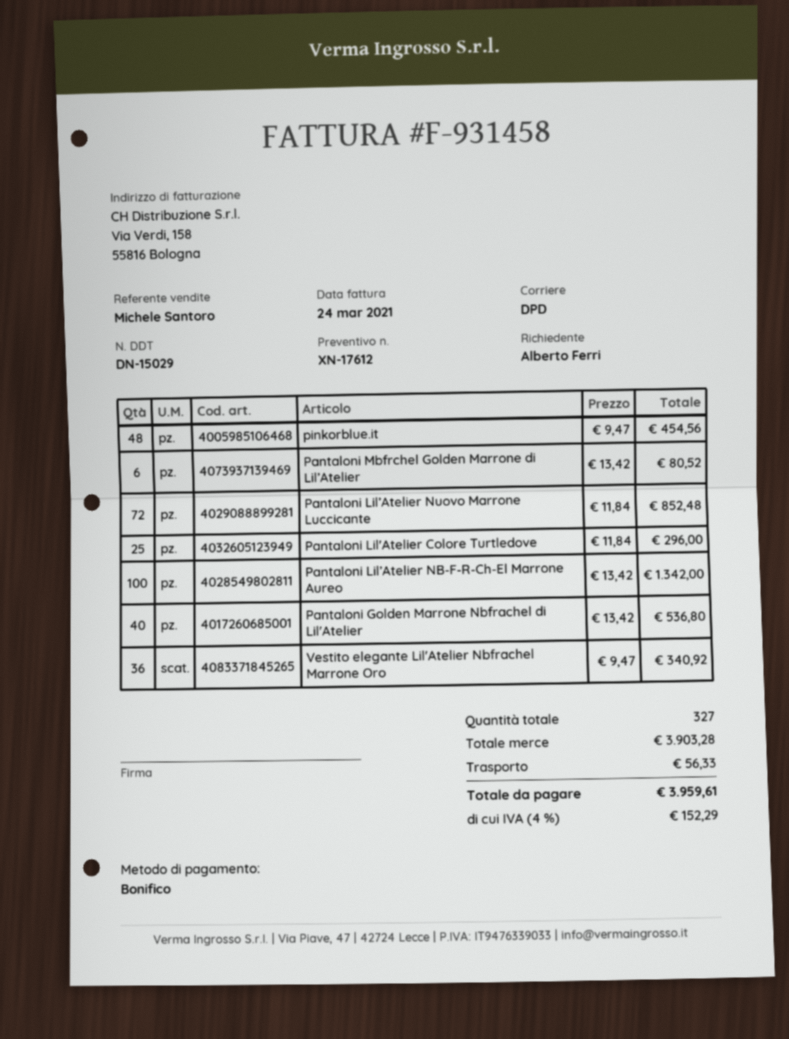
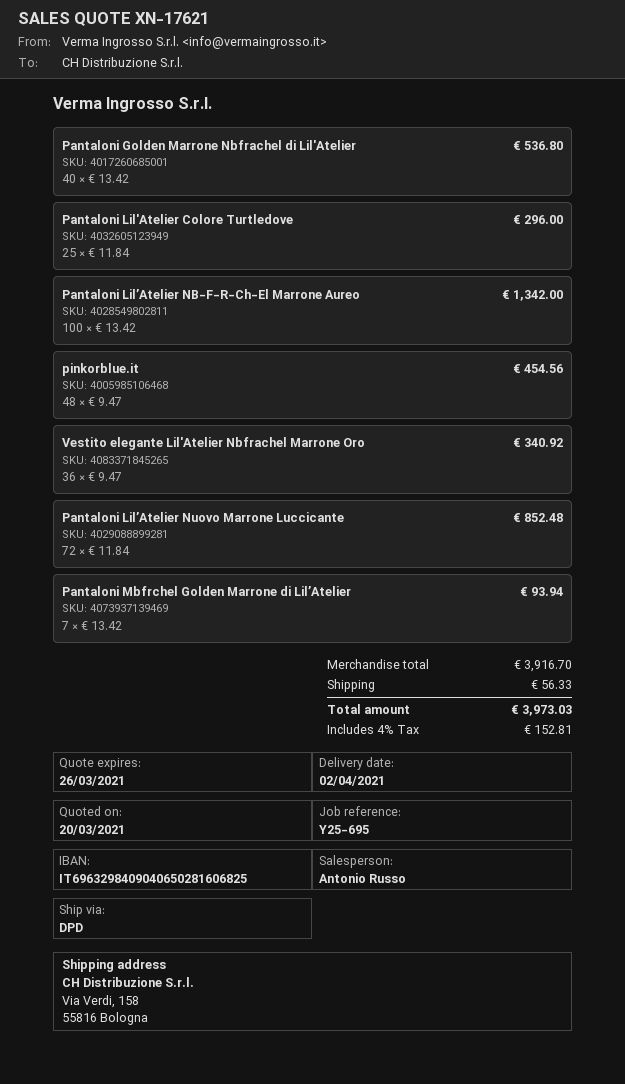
quote number: XN-17612 -> XN-17621
sales rep: Michele Santoro -> Antonio Russo
Pantaloni Mbfrchel Golden Marrone di Lil’Atelier: 6 x 13.42 = 80.52 -> 7 x 13.42 = 93.94
subtotal: 3903.28 -> 3916.70
tax: 4% = 152.29 -> 4% = 152.81
total: 3959.61 -> 3973.03

